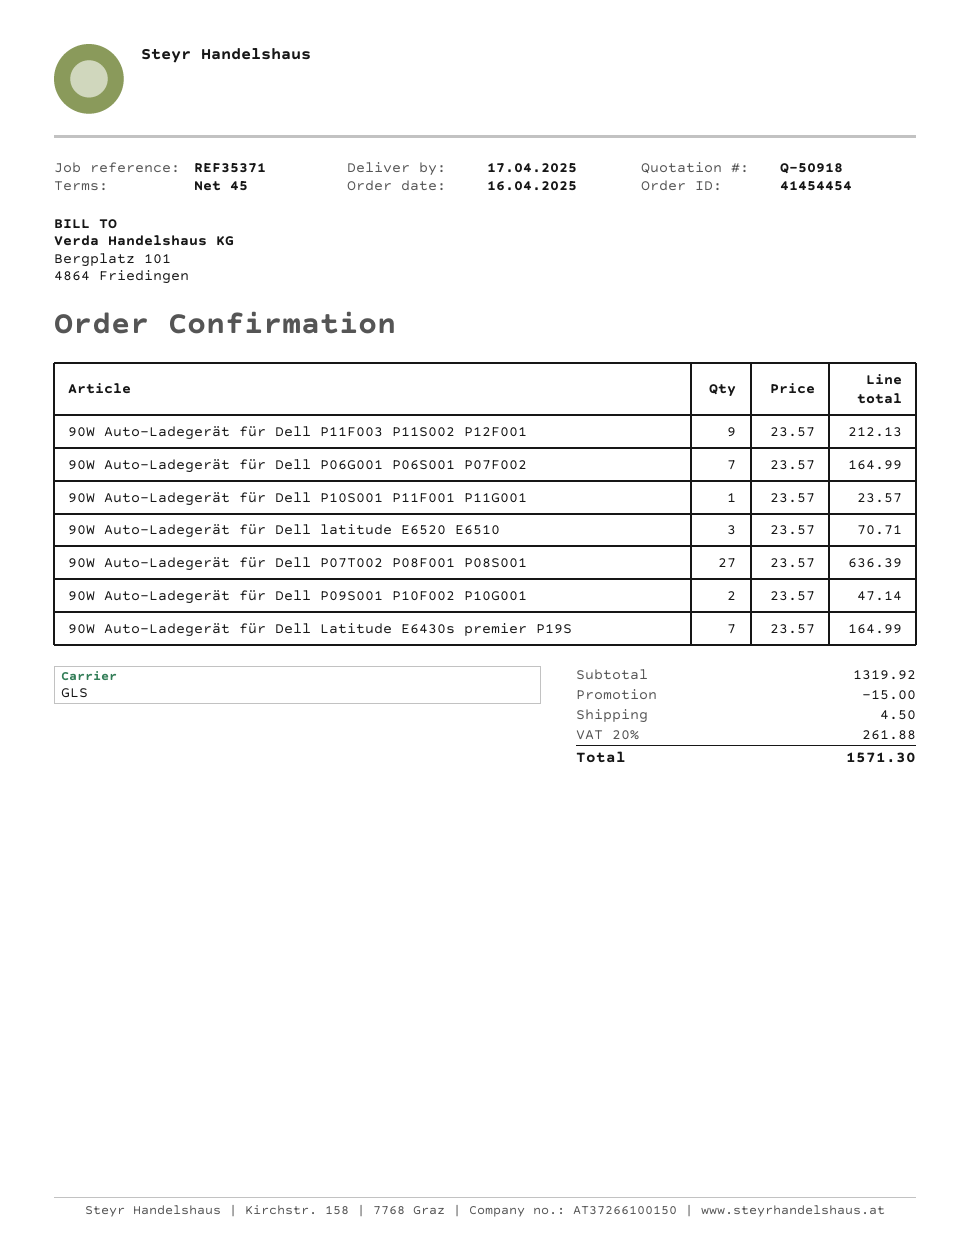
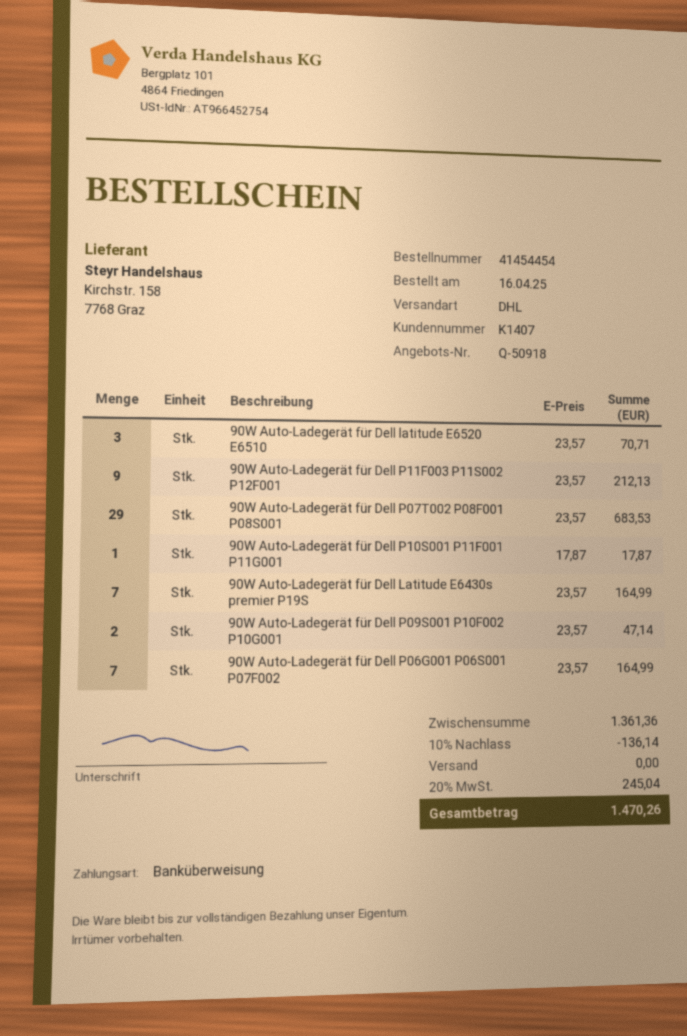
shipping method: GLS -> DHL
90W Auto-Ladegerät für Dell P10S001 P11F001 P11G001: 1 x 23.57 = 23.57 -> 1 x 17.87 = 17.87
90W Auto-Ladegerät für Dell P07T002 P08F001 P08S001: 27 x 23.57 = 636.39 -> 29 x 23.57 = 683.53
subtotal: 1319.92 -> 1361.36
discount: 15.00 -> 136.14
shipping: 4.50 -> 0.00
tax: 20% = 261.88 -> 20% = 245.04
total: 1571.30 -> 1470.26

